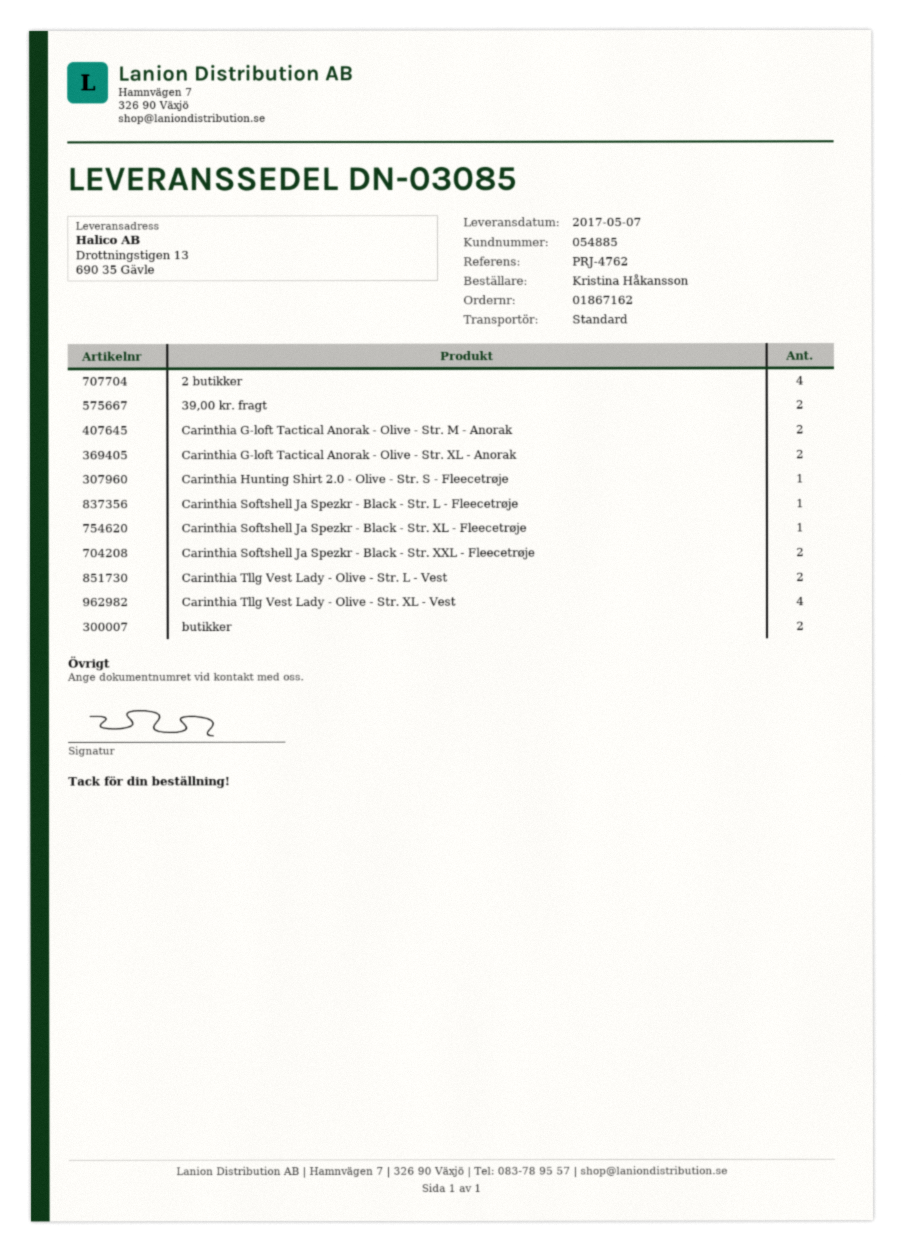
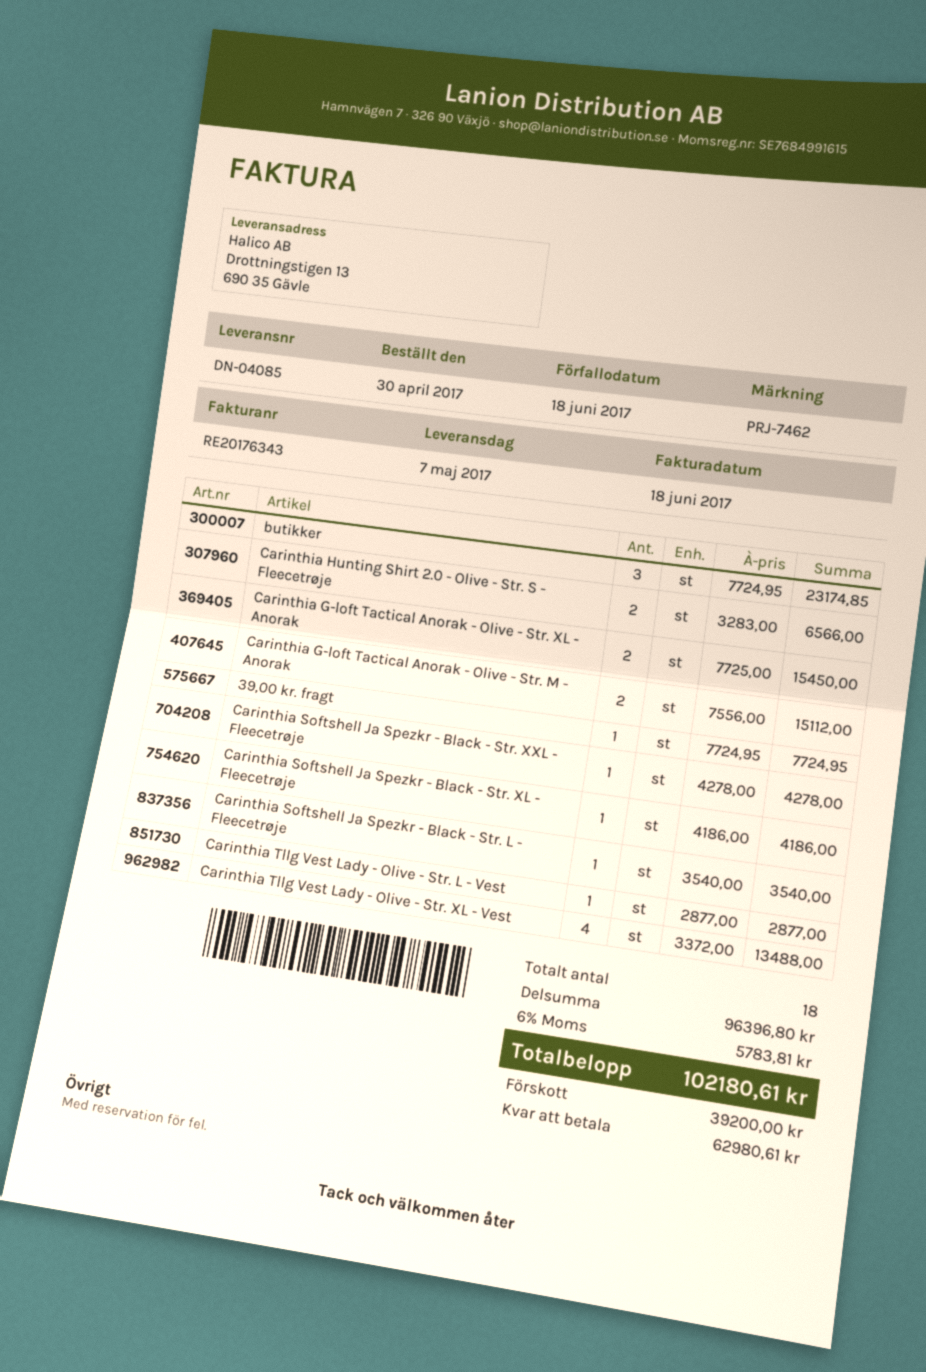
delivery note number: DN-03085 -> DN-04085
reference: PRJ-4762 -> PRJ-7462
2 butikker: 4 -> none
39,00 kr. fragt: 2 -> 1
Carinthia Hunting Shirt 2.0 - Olive - Str. S - Fleecetrøje: 1 -> 2
Carinthia Softshell Ja Spezkr - Black - Str. XXL - Fleecetrøje: 2 -> 1
Carinthia Tllg Vest Lady - Olive - Str. L - Vest: 2 -> 1
butikker: 2 -> 3

